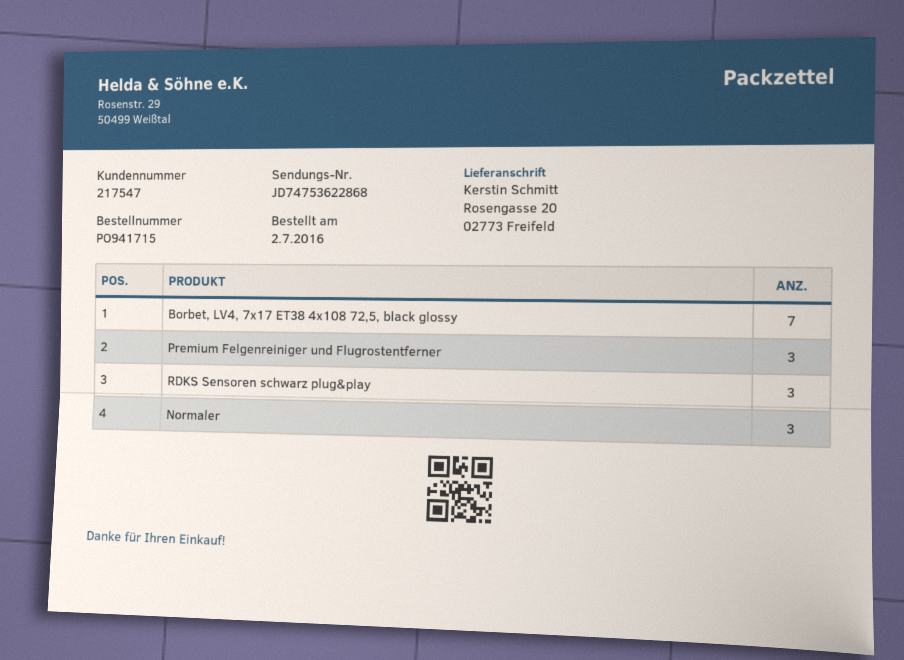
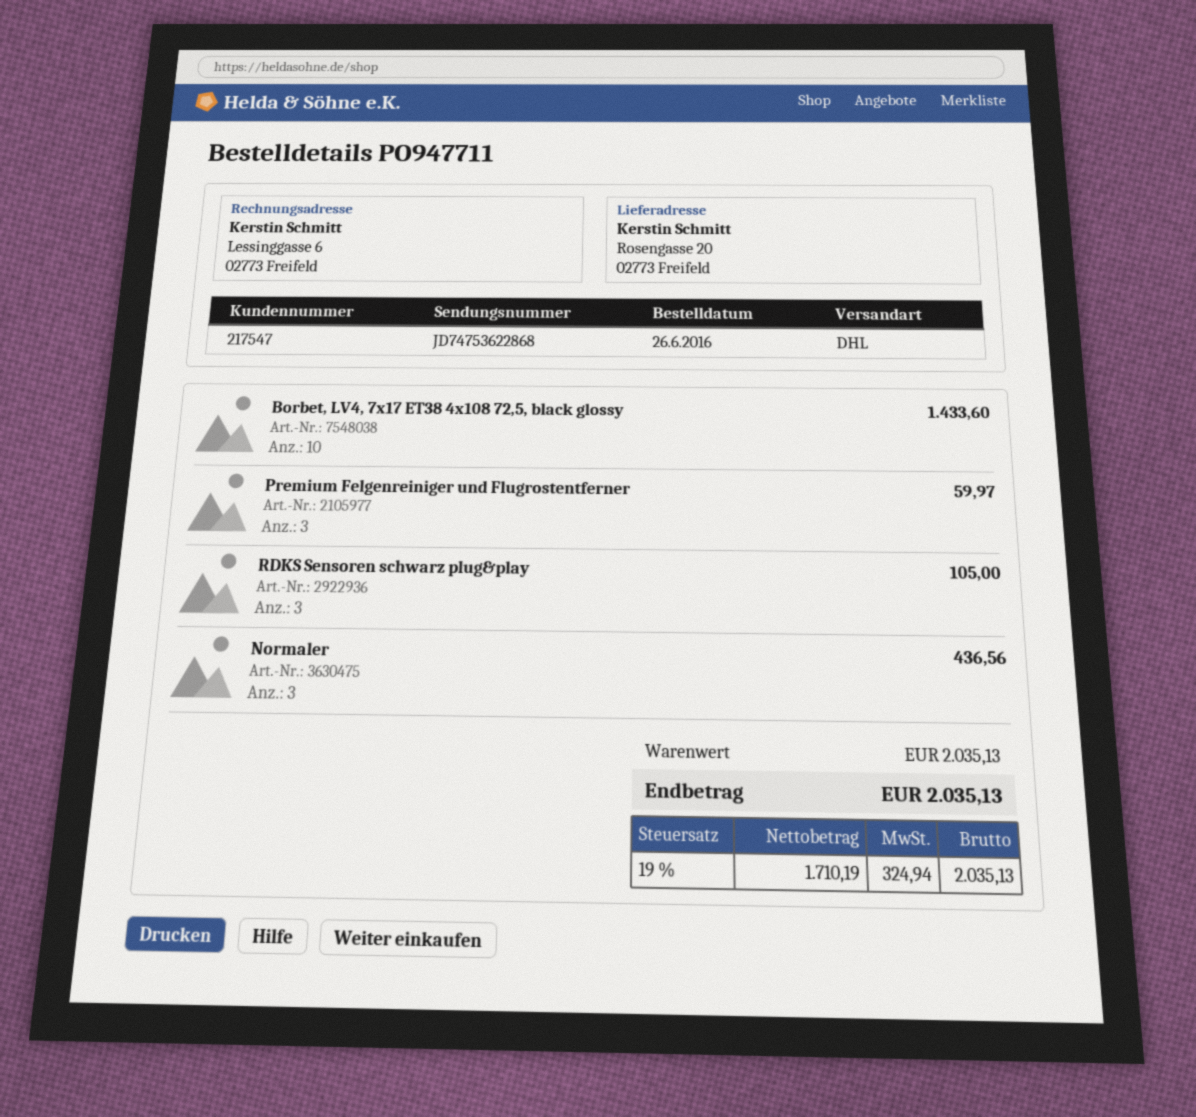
order number: PO941715 -> PO947711
order date: 2016-07-02 -> 2016-06-26
Borbet, LV4, 7x17 ET38 4x108 72,5, black glossy: 7 -> 10

